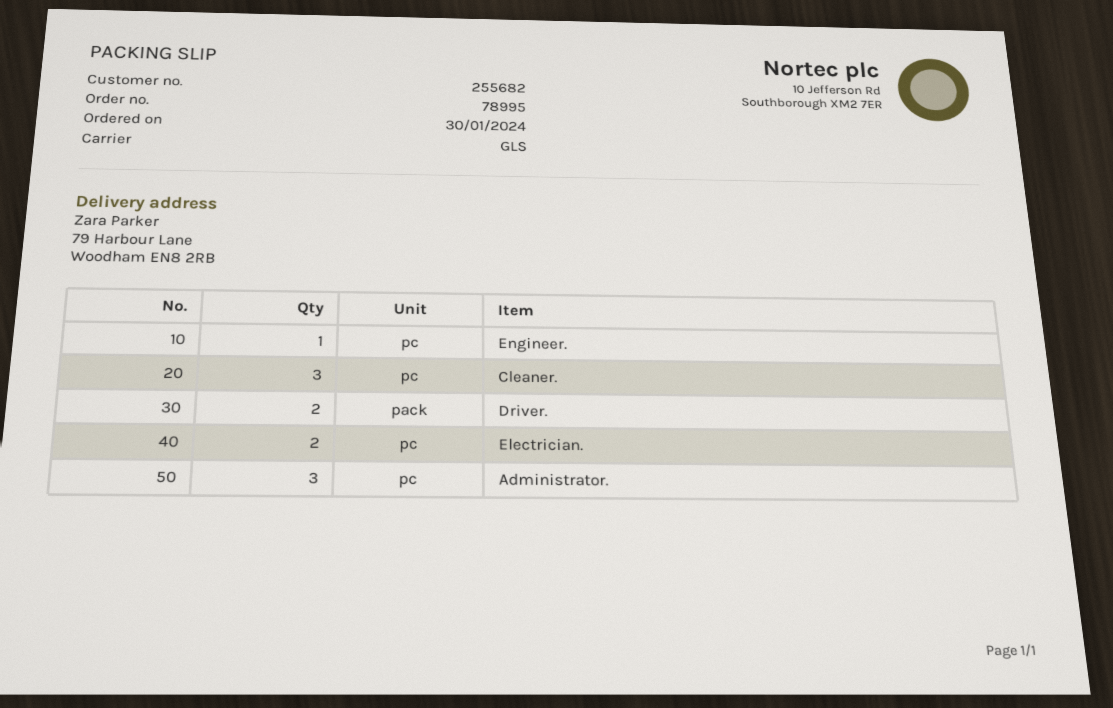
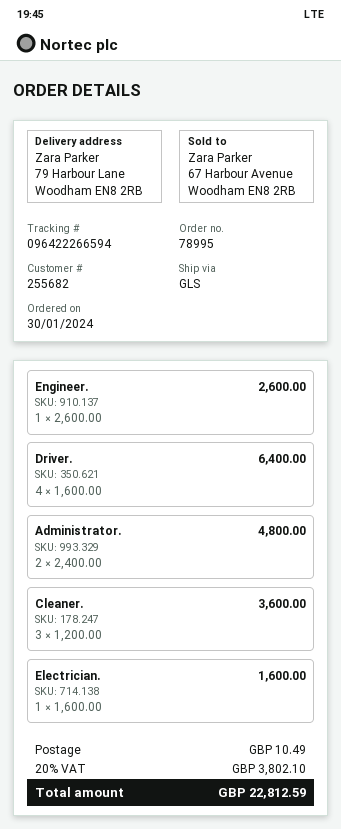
Driver.: 2 -> 4
Electrician.: 2 -> 1
Administrator.: 3 -> 2

